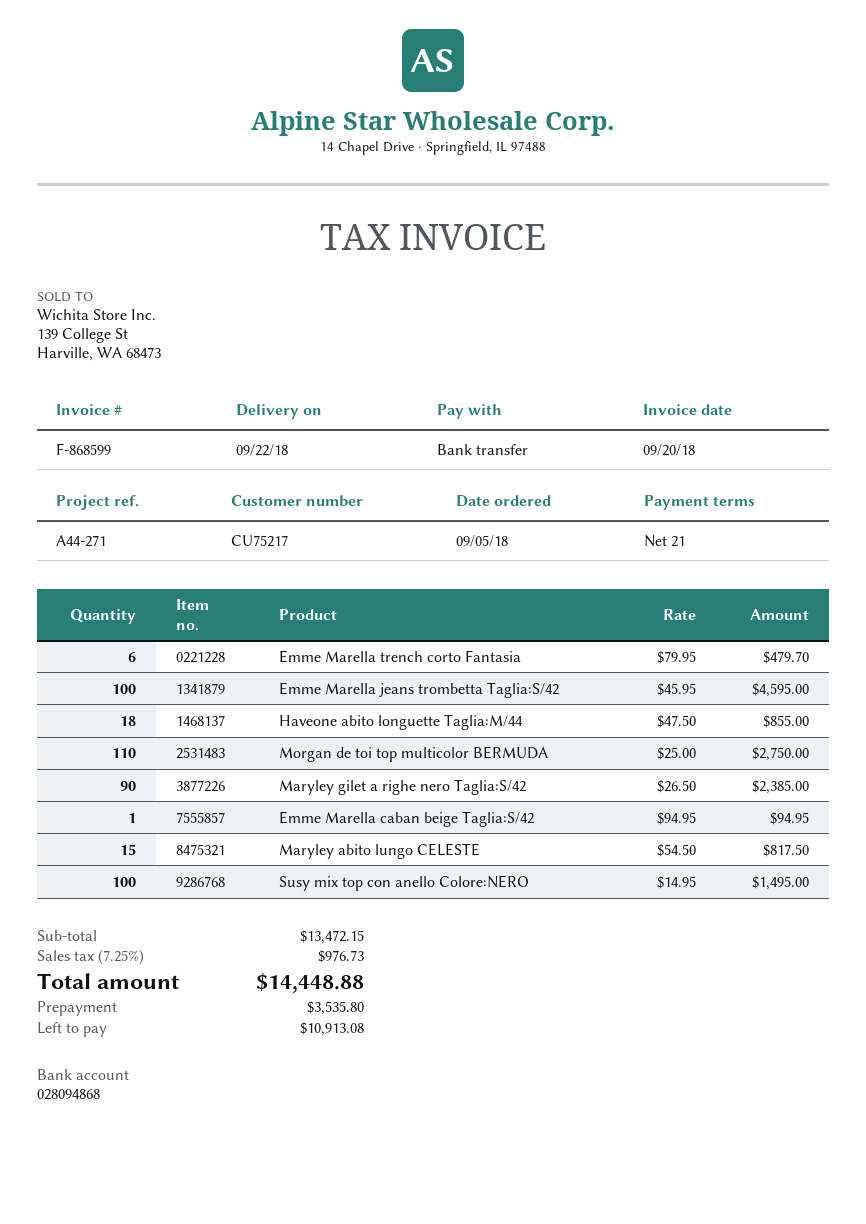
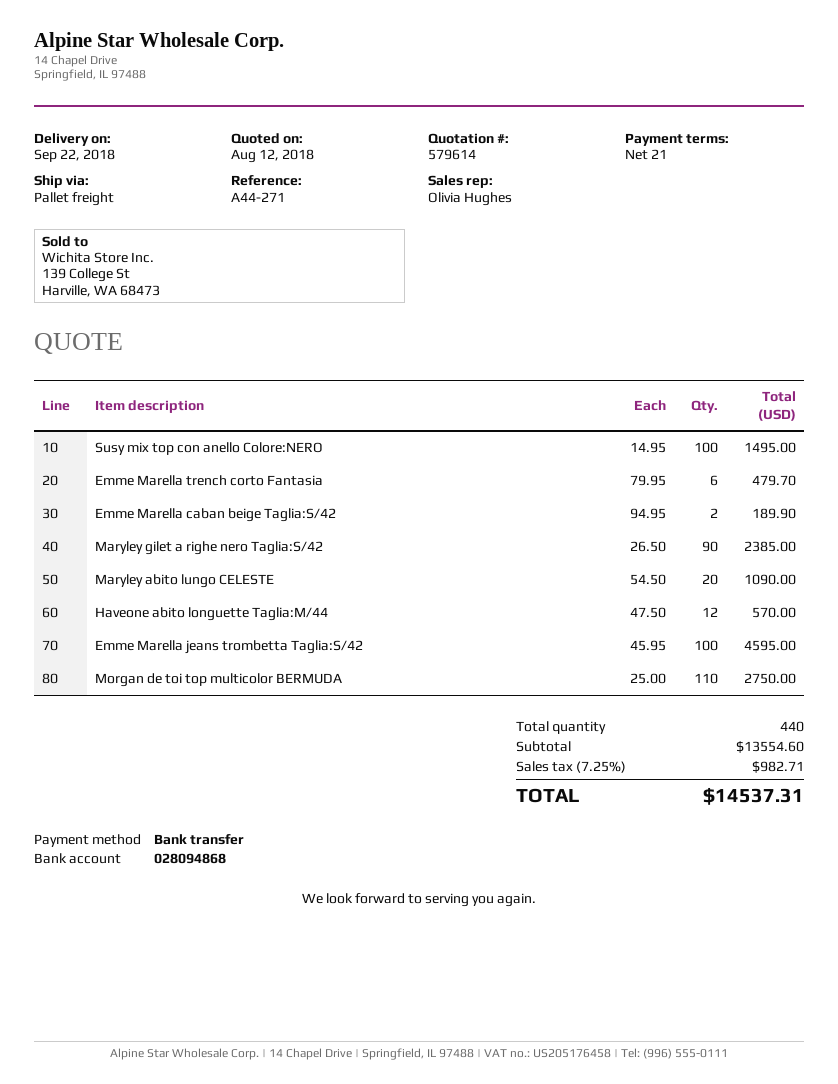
Haveone abito longuette Taglia:M/44: 18 x 47.50 = 855.00 -> 12 x 47.50 = 570.00
Emme Marella caban beige Taglia:S/42: 1 x 94.95 = 94.95 -> 2 x 94.95 = 189.90
Maryley abito lungo CELESTE: 15 x 54.50 = 817.50 -> 20 x 54.50 = 1090.00
subtotal: 13472.15 -> 13554.60
tax: 7.25% = 976.73 -> 7.25% = 982.71
total: 14448.88 -> 14537.31

